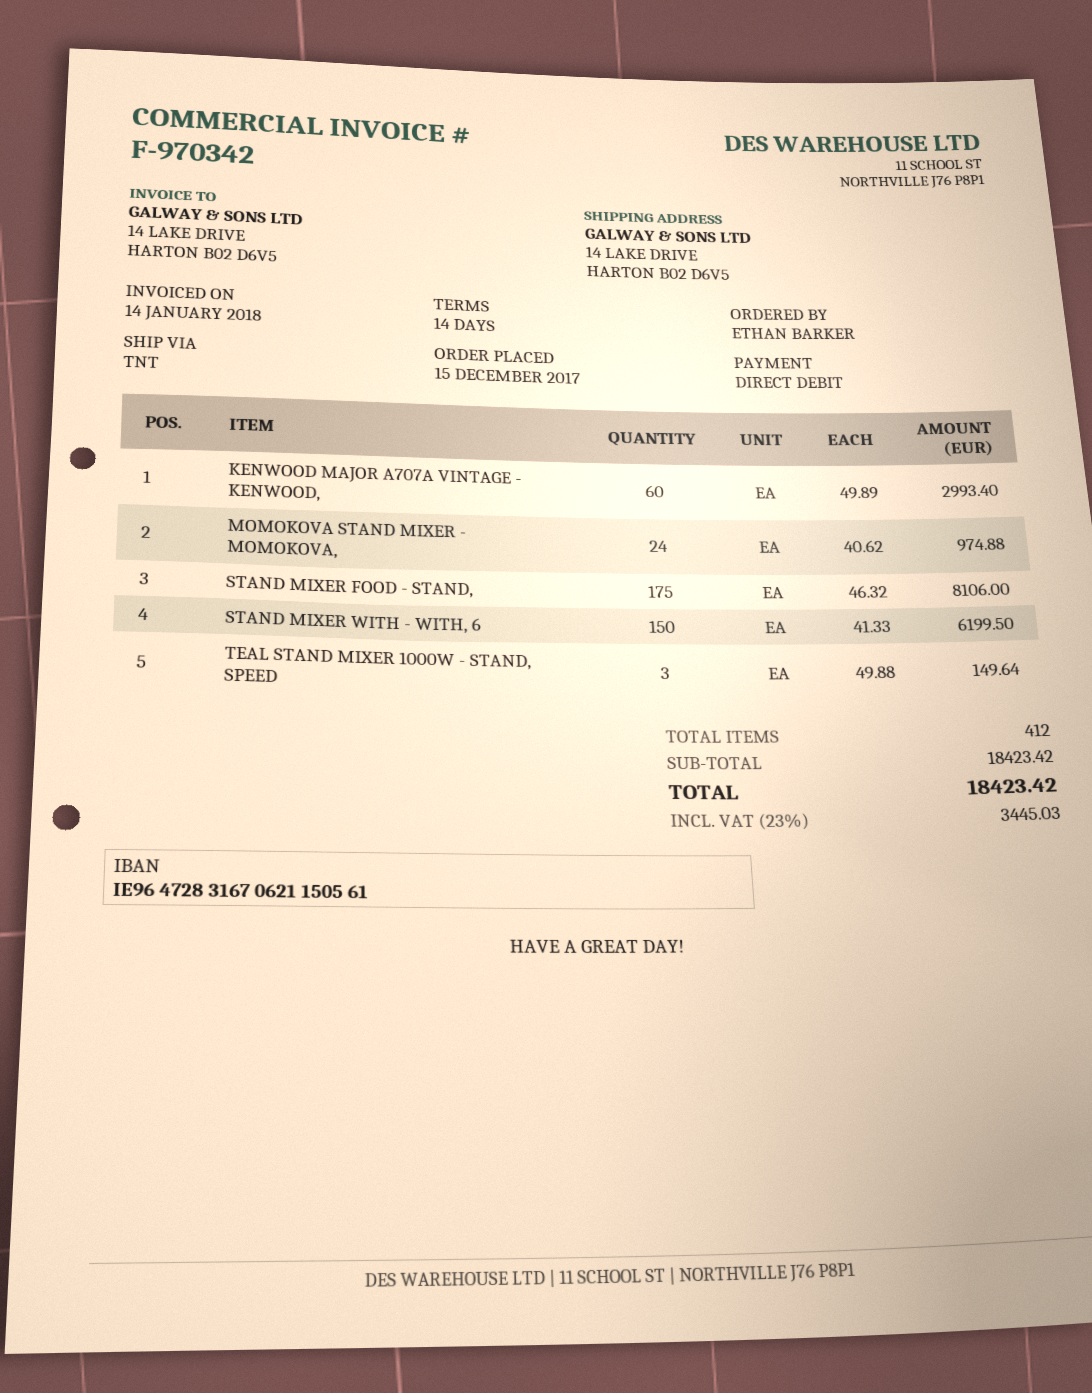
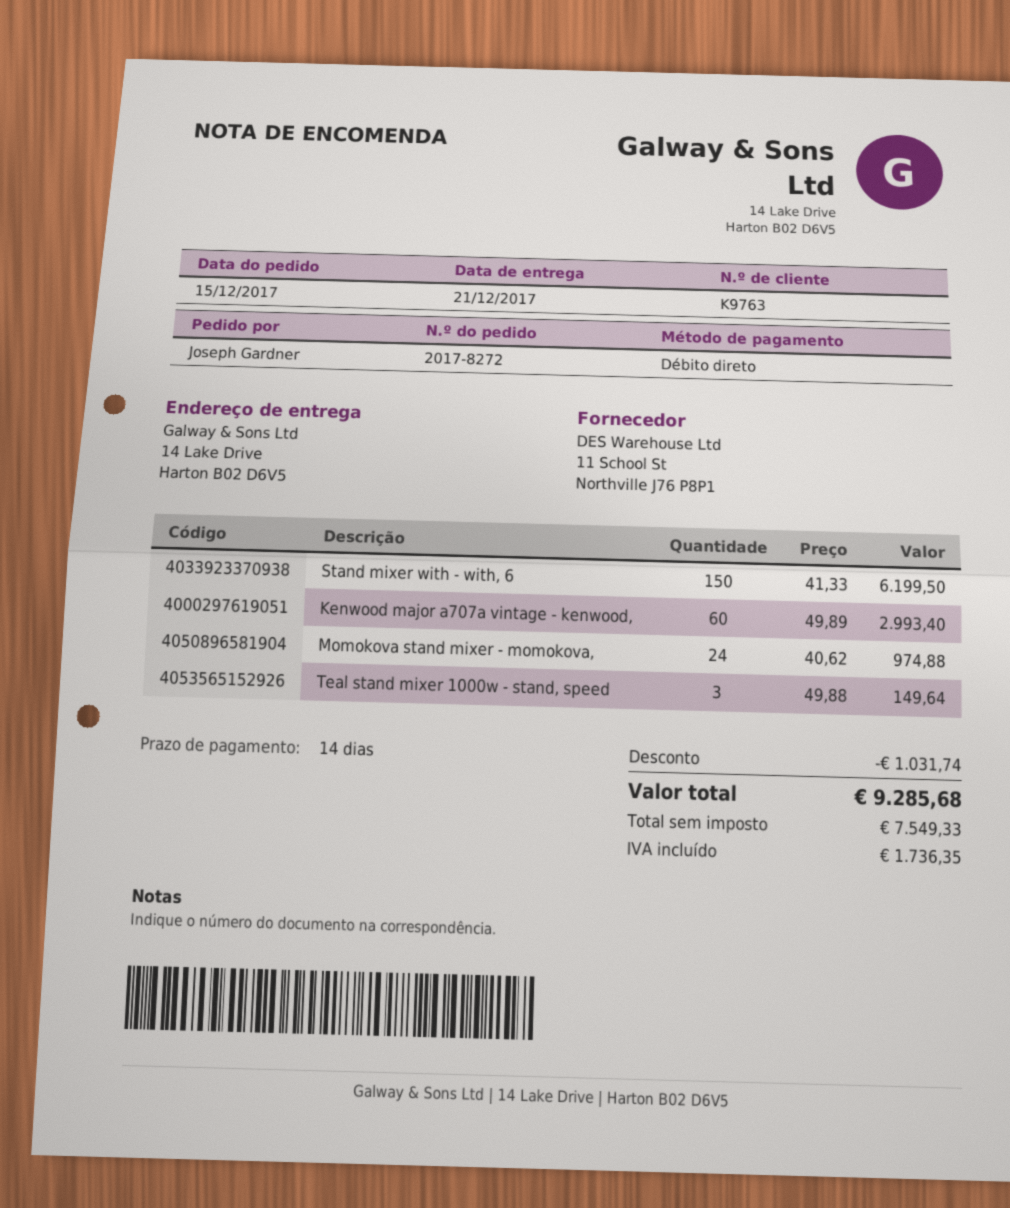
ordered by: ETHAN BARKER -> Joseph Gardner
STAND MIXER FOOD - STAND,: 175 x 46.32 = 8106.00 -> none
discount: none -> 1031.74
tax: 3445.03 -> 1736.35
total: 18423.42 -> 9285.68

